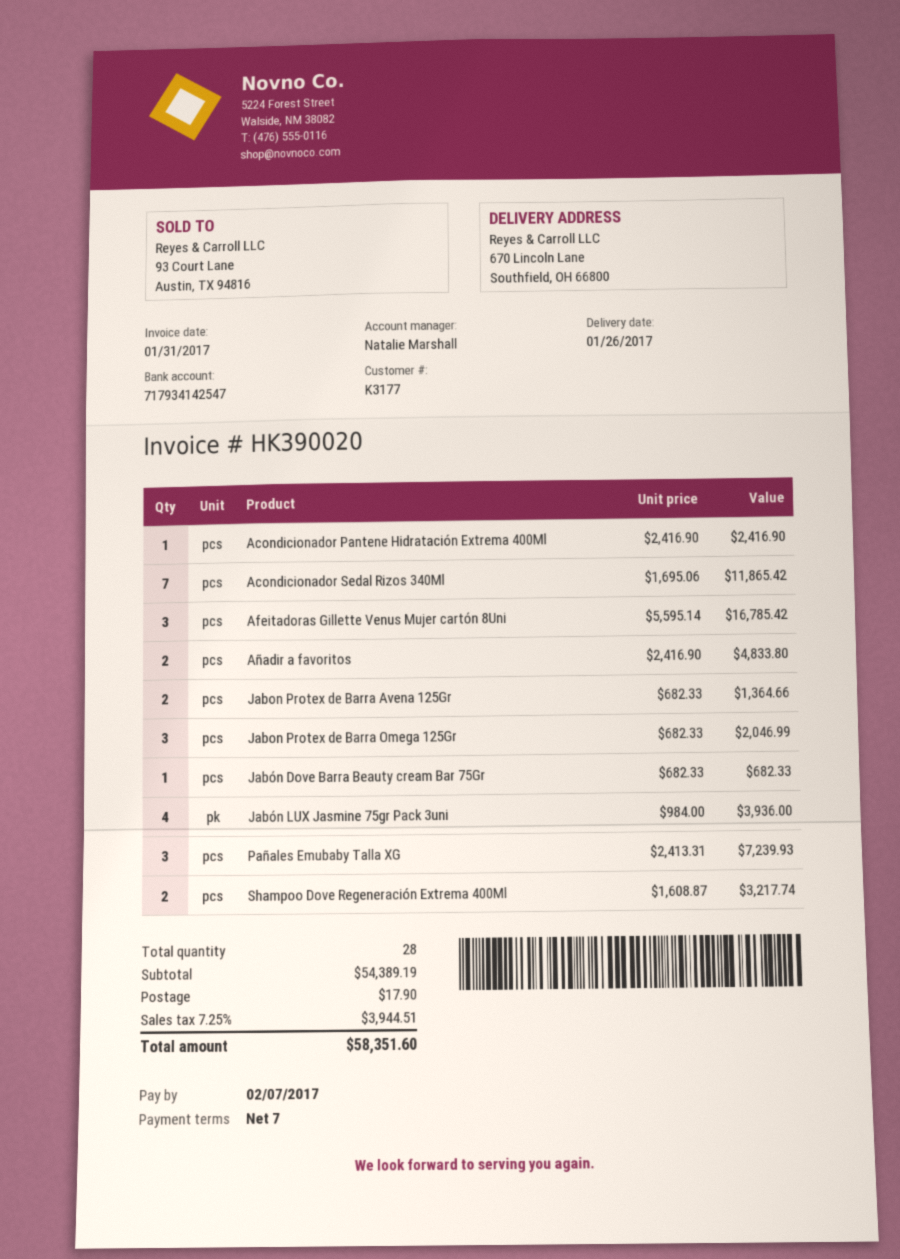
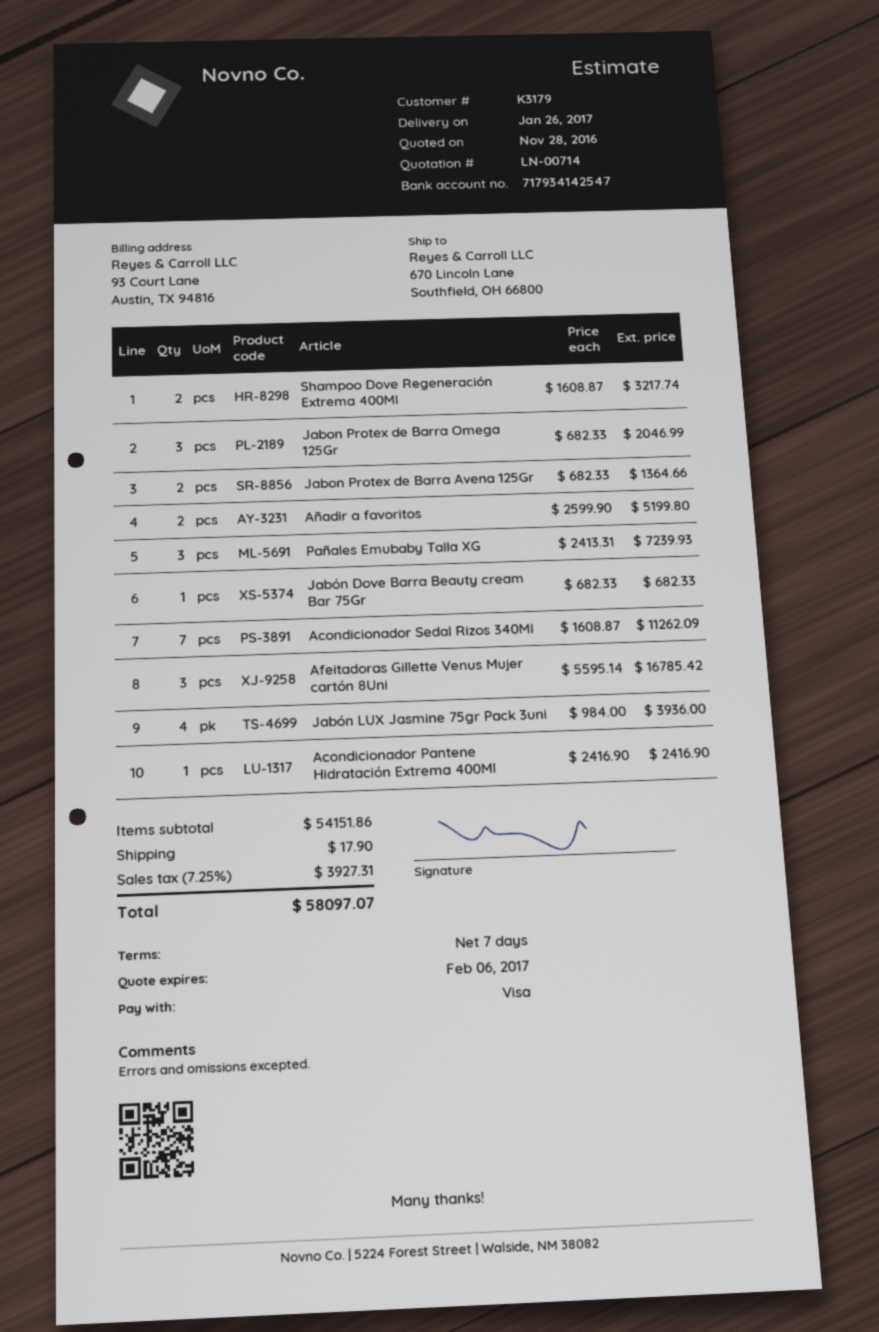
customer number: K3177 -> K3179
Acondicionador Sedal Rizos 340Ml: 7 x 1695.06 = 11865.42 -> 7 x 1608.87 = 11262.09
Añadir a favoritos: 2 x 2416.90 = 4833.80 -> 2 x 2599.90 = 5199.80
subtotal: 54389.19 -> 54151.86
tax: 7.25% = 3944.51 -> 7.25% = 3927.31
total: 58351.60 -> 58097.07

